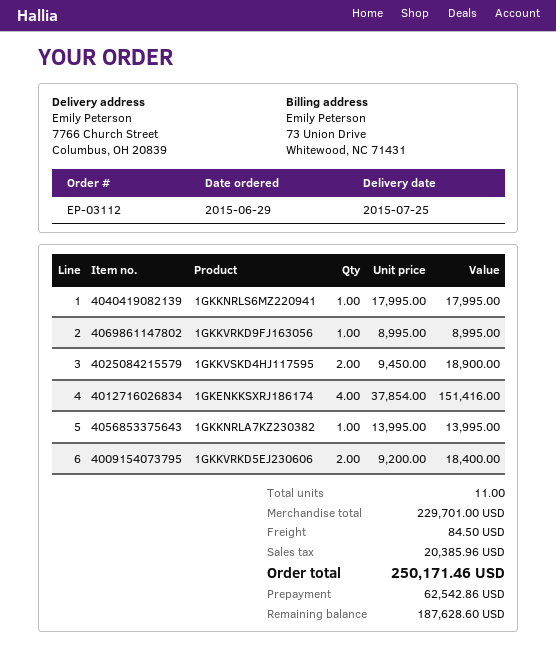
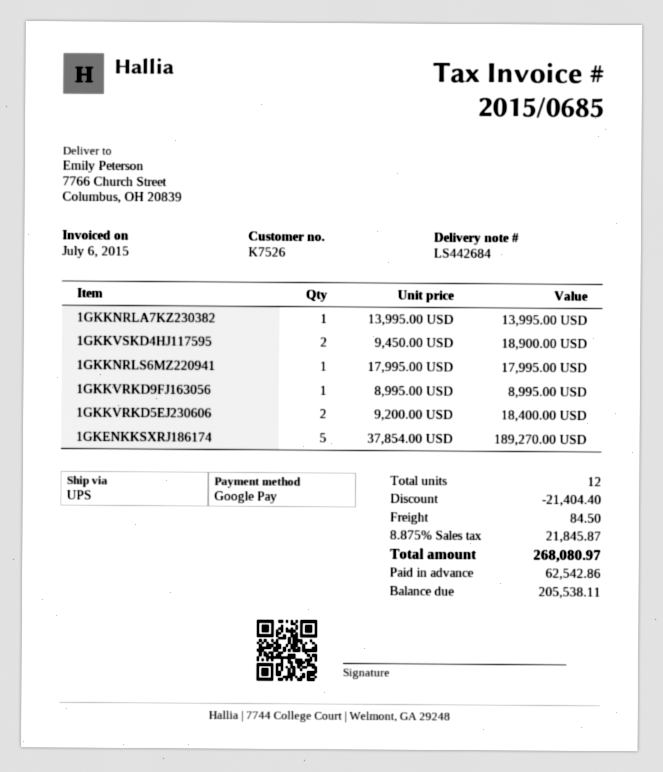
1GKENKKSXRJ186174: 4 x 37854.00 = 151416.00 -> 5 x 37854.00 = 189270.00
total quantity: 11 -> 12
discount: none -> 21404.40
tax: 20385.96 -> 21845.87
total: 250171.46 -> 268080.97
balance: 187628.60 -> 205538.11

